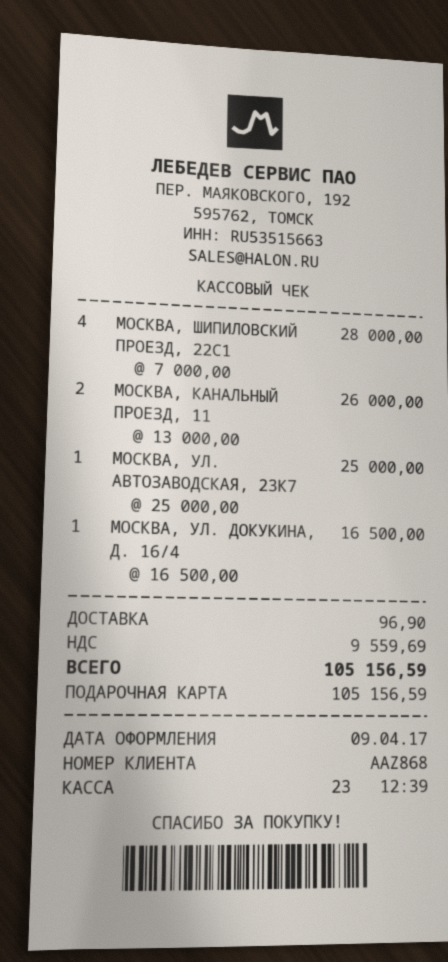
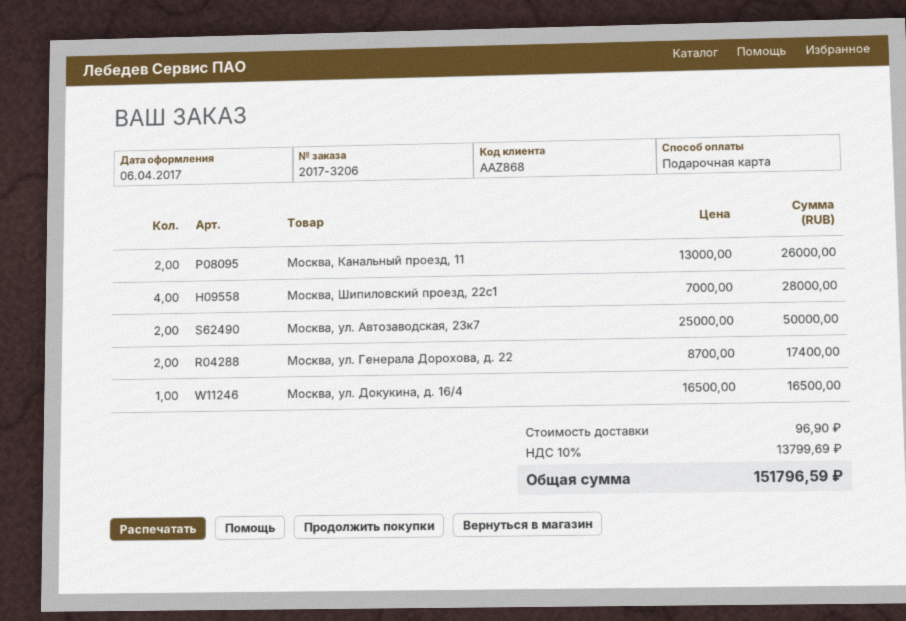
order date: 2017-04-09 -> 2017-04-06
МОСКВА, УЛ. АВТОЗАВОДСКАЯ, 23К7: 1 x 25000.00 = 25000.00 -> 2 x 25000.00 = 50000.00
Москва, ул. Генерала Дорохова, д. 22: none -> 2 x 8700.00 = 17400.00
tax: 9559.69 -> 13799.69
total: 105156.59 -> 151796.59

